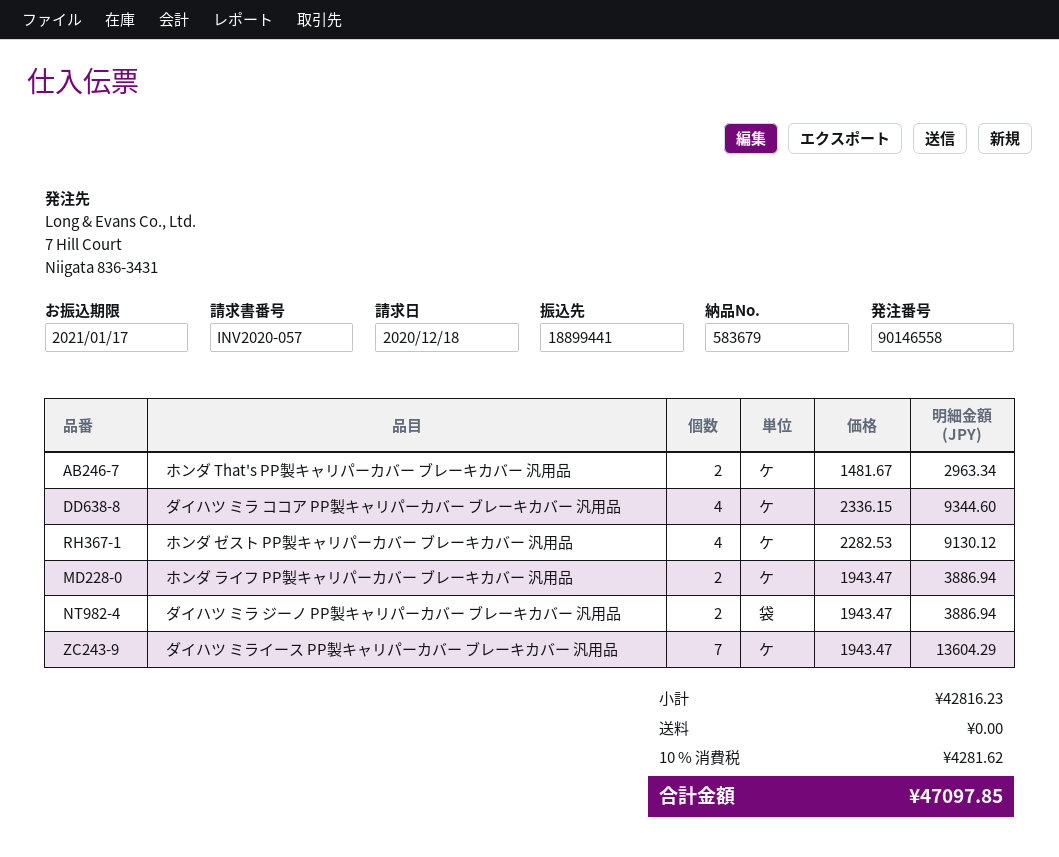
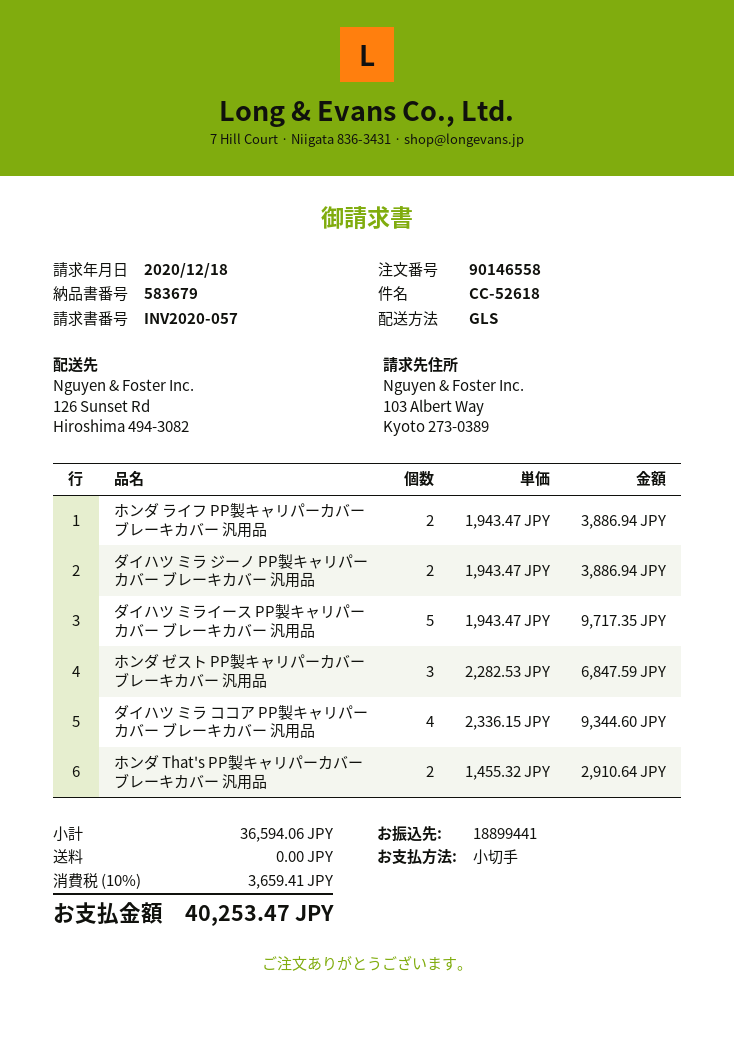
ホンダ That's PP製キャリパーカバー ブレーキカバー 汎用品: 2 x 1481.67 = 2963.34 -> 2 x 1455.32 = 2910.64
ホンダ ゼスト PP製キャリパーカバー ブレーキカバー 汎用品: 4 x 2282.53 = 9130.12 -> 3 x 2282.53 = 6847.59
ダイハツ ミライース PP製キャリパーカバー ブレーキカバー 汎用品: 7 x 1943.47 = 13604.29 -> 5 x 1943.47 = 9717.35
subtotal: 42816.23 -> 36594.06
tax: 10% = 4281.62 -> 10% = 3659.41
total: 47097.85 -> 40253.47

